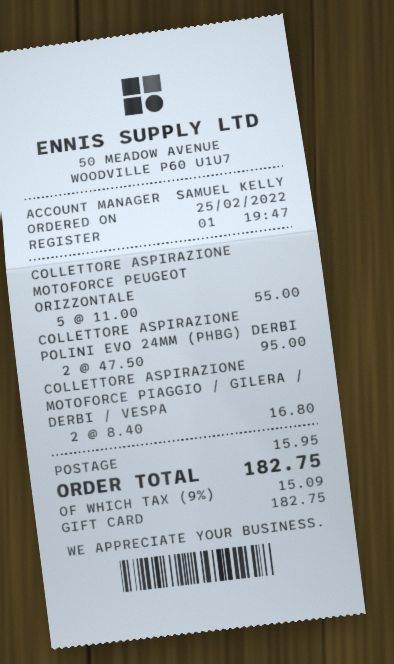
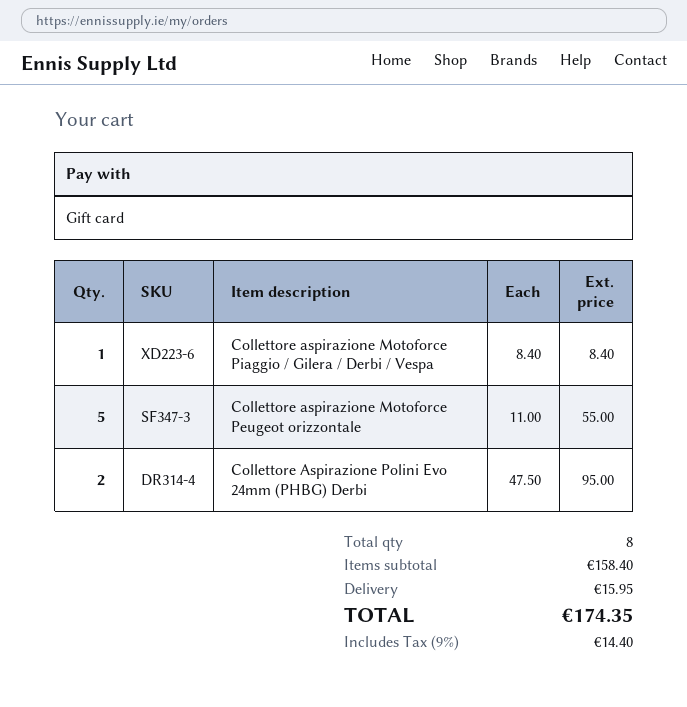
COLLETTORE ASPIRAZIONE MOTOFORCE PIAGGIO / GILERA / DERBI / VESPA: 2 x 8.40 = 16.80 -> 1 x 8.40 = 8.40
tax: 9% = 15.09 -> 9% = 14.40
total: 182.75 -> 174.35

